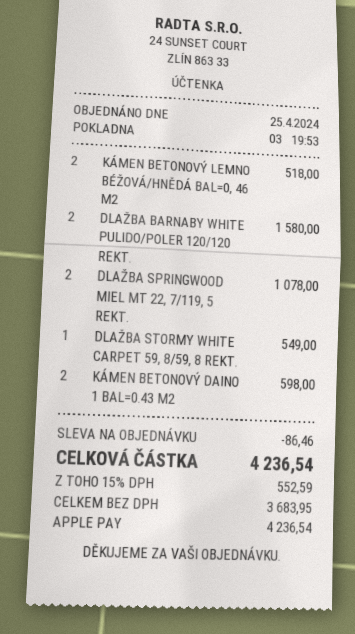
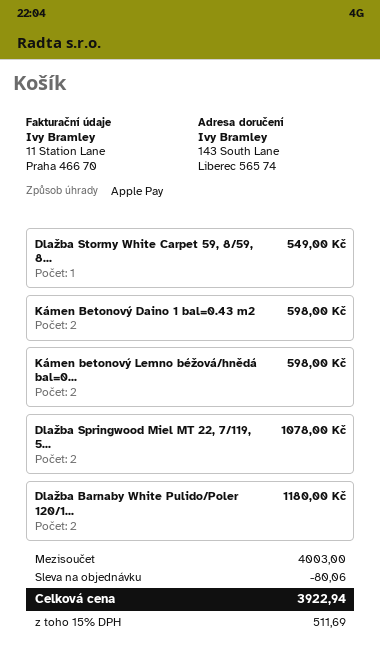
KÁMEN BETONOVÝ LEMNO BÉŽOVÁ/HNĚDÁ BAL=0, 46 M2: 2 for 518.00 -> 2 for 598.00
DLAŽBA BARNABY WHITE PULIDO/POLER 120/120 REKT.: 2 for 1580.00 -> 2 for 1180.00
discount: 86.46 -> 80.06
tax: 15% = 552.59 -> 15% = 511.69
total: 4236.54 -> 3922.94

